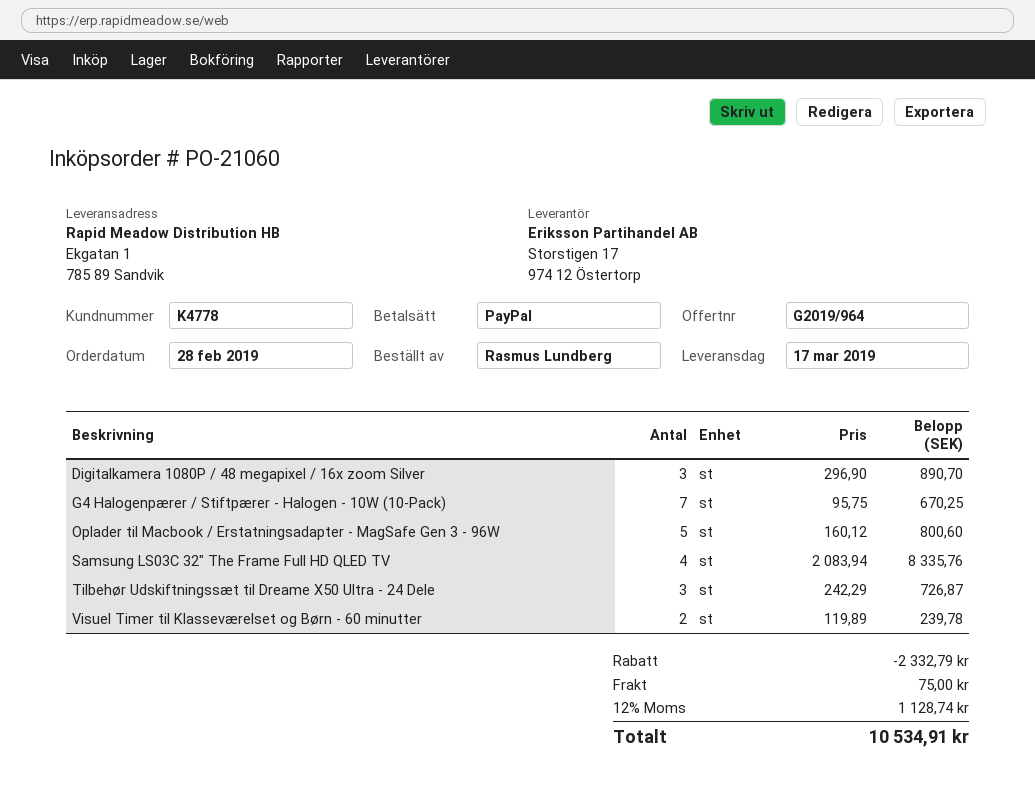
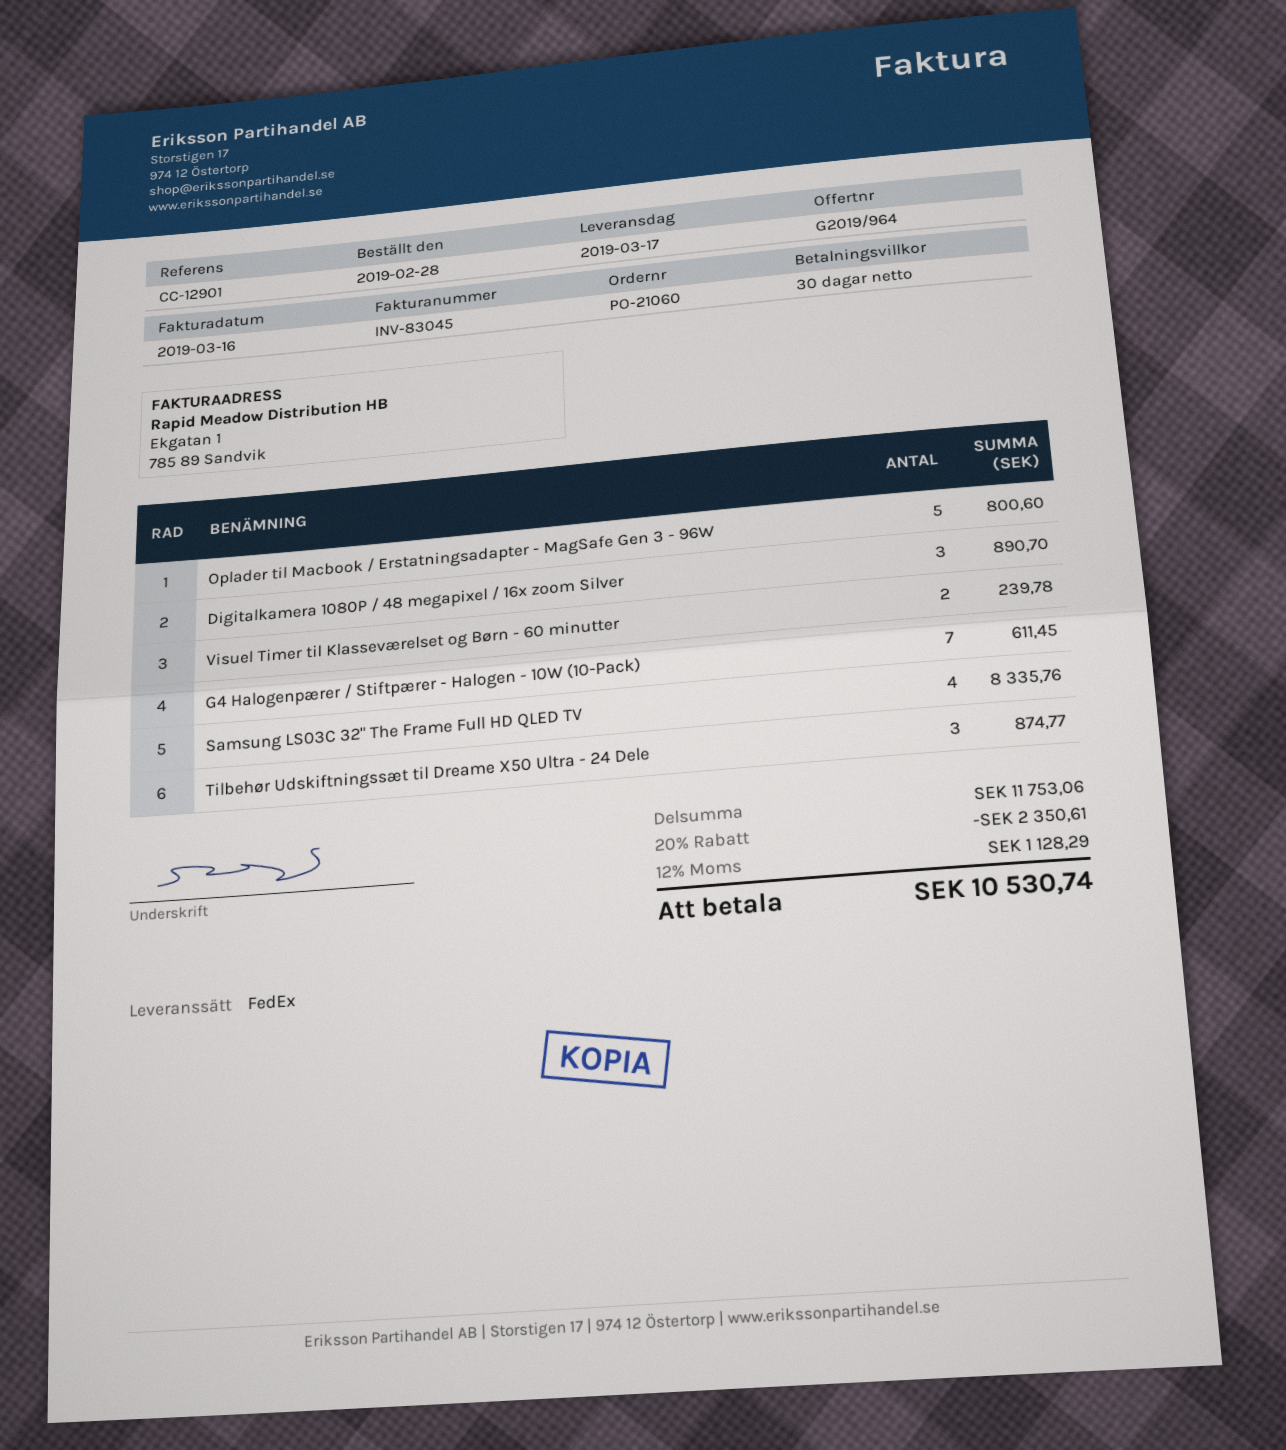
G4 Halogenpærer / Stiftpærer - Halogen - 10W (10-Pack): 7 for 670.25 -> 7 for 611.45
Tilbehør Udskiftningssæt til Dreame X50 Ultra - 24 Dele: 3 for 726.87 -> 3 for 874.77
discount: 2332.79 -> 2350.61
shipping: 75.00 -> none
tax: 12% = 1128.74 -> 12% = 1128.29
total: 10534.91 -> 10530.74

